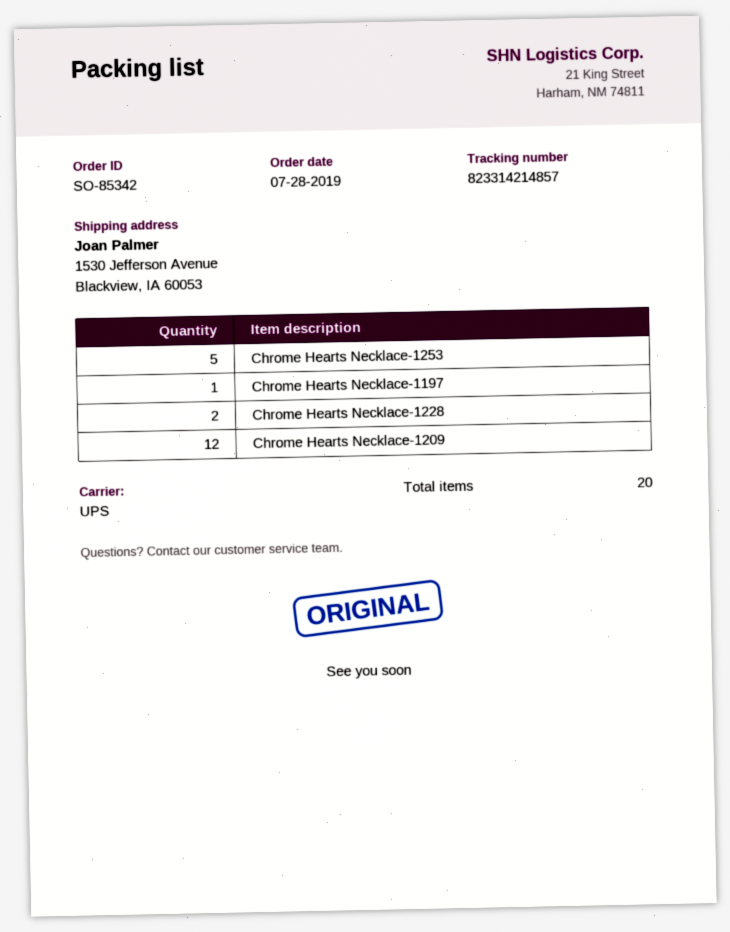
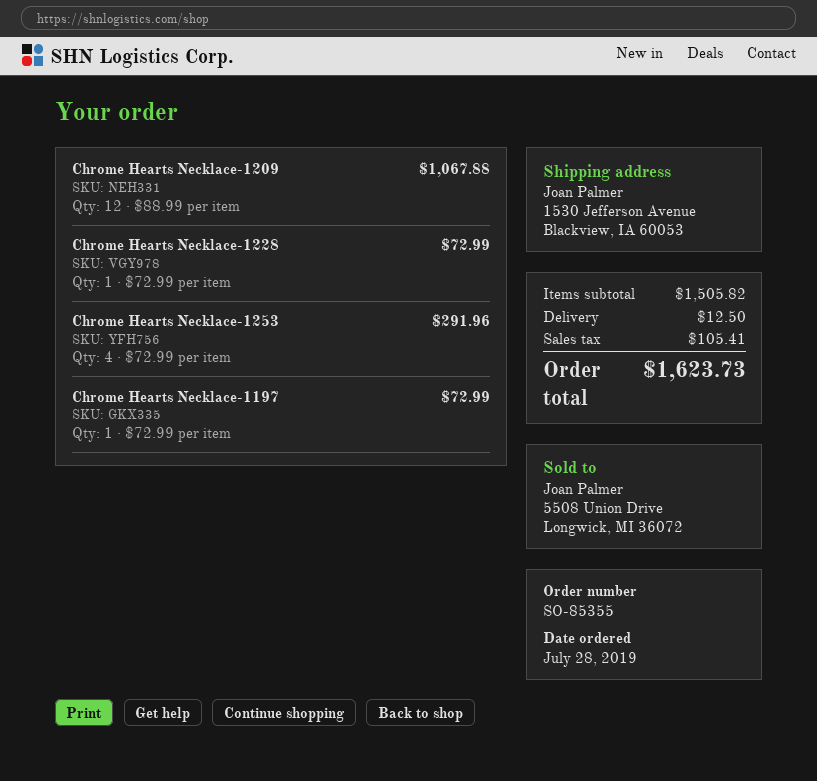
order number: SO-85342 -> SO-85355
Chrome Hearts Necklace-1253: 5 -> 4
Chrome Hearts Necklace-1228: 2 -> 1

